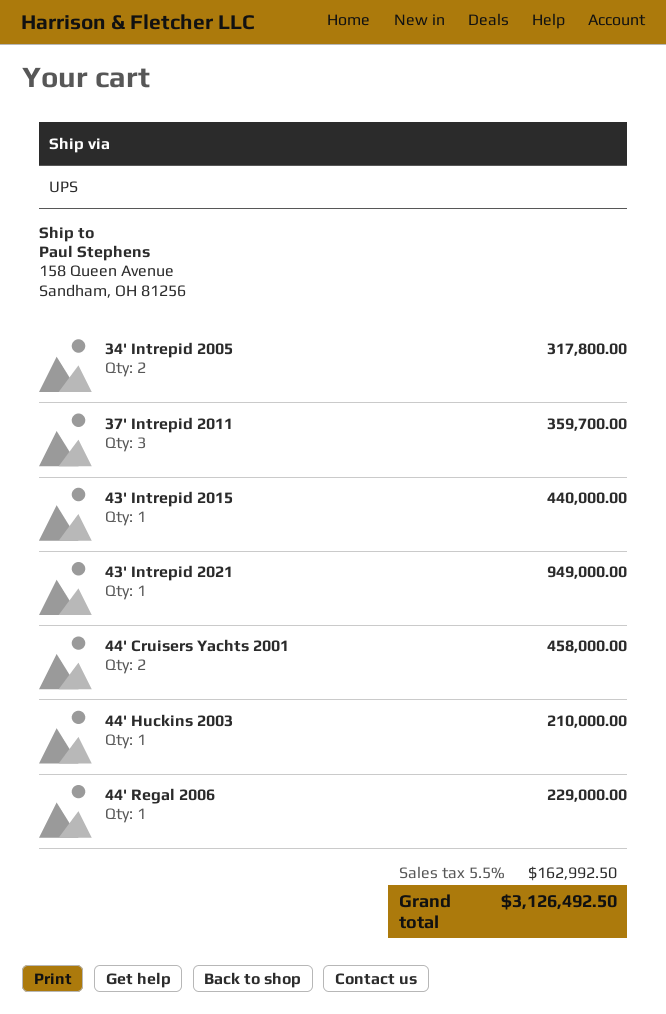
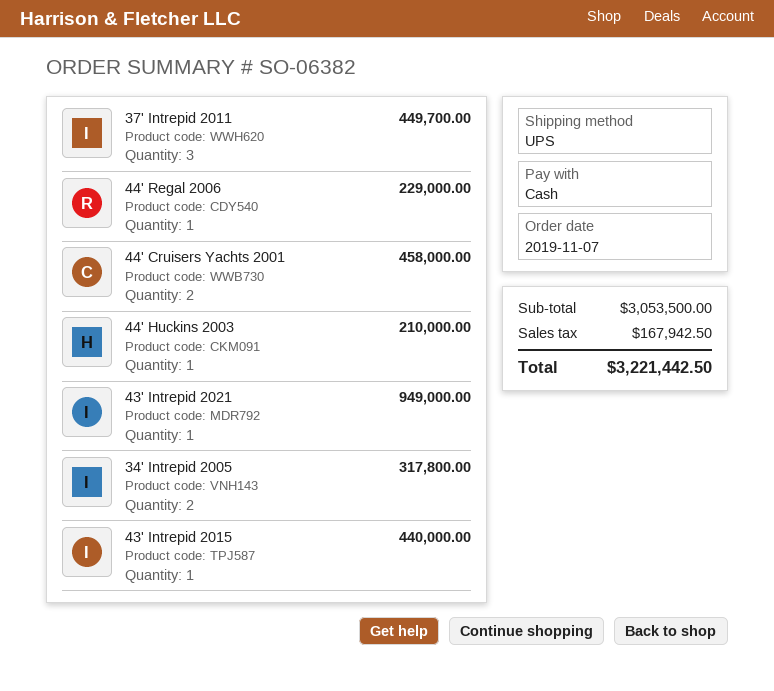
37' Intrepid 2011: 3 for 359700.00 -> 3 for 449700.00
tax: 162992.50 -> 167942.50
total: 3126492.50 -> 3221442.50

